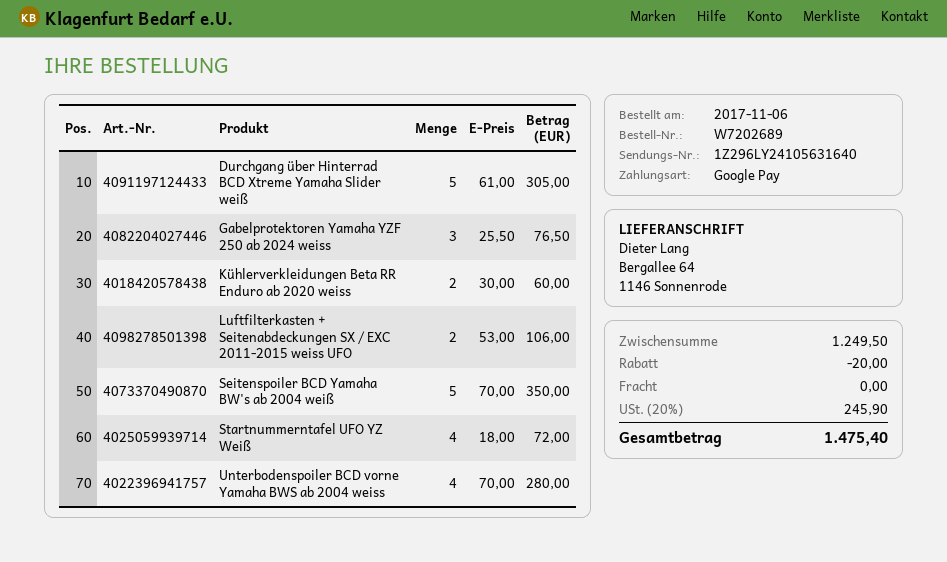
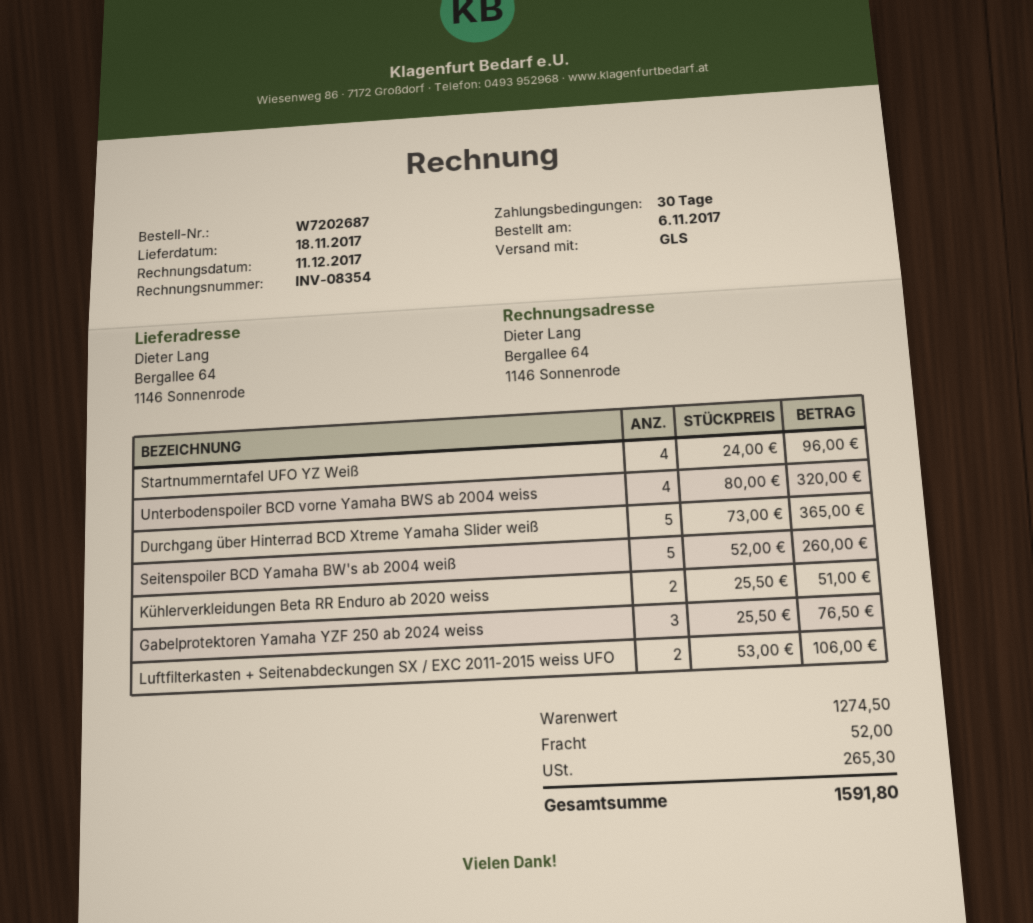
order number: W7202689 -> W7202687
Durchgang über Hinterrad BCD Xtreme Yamaha Slider weiß: 5 x 61.00 = 305.00 -> 5 x 73.00 = 365.00
Kühlerverkleidungen Beta RR Enduro ab 2020 weiss: 2 x 30.00 = 60.00 -> 2 x 25.50 = 51.00
Seitenspoiler BCD Yamaha BW's ab 2004 weiß: 5 x 70.00 = 350.00 -> 5 x 52.00 = 260.00
Startnummerntafel UFO YZ Weiß: 4 x 18.00 = 72.00 -> 4 x 24.00 = 96.00
Unterbodenspoiler BCD vorne Yamaha BWS ab 2004 weiss: 4 x 70.00 = 280.00 -> 4 x 80.00 = 320.00
subtotal: 1249.50 -> 1274.50
discount: 20.00 -> none
shipping: 0.00 -> 52.00
tax: 245.90 -> 265.30
total: 1475.40 -> 1591.80

